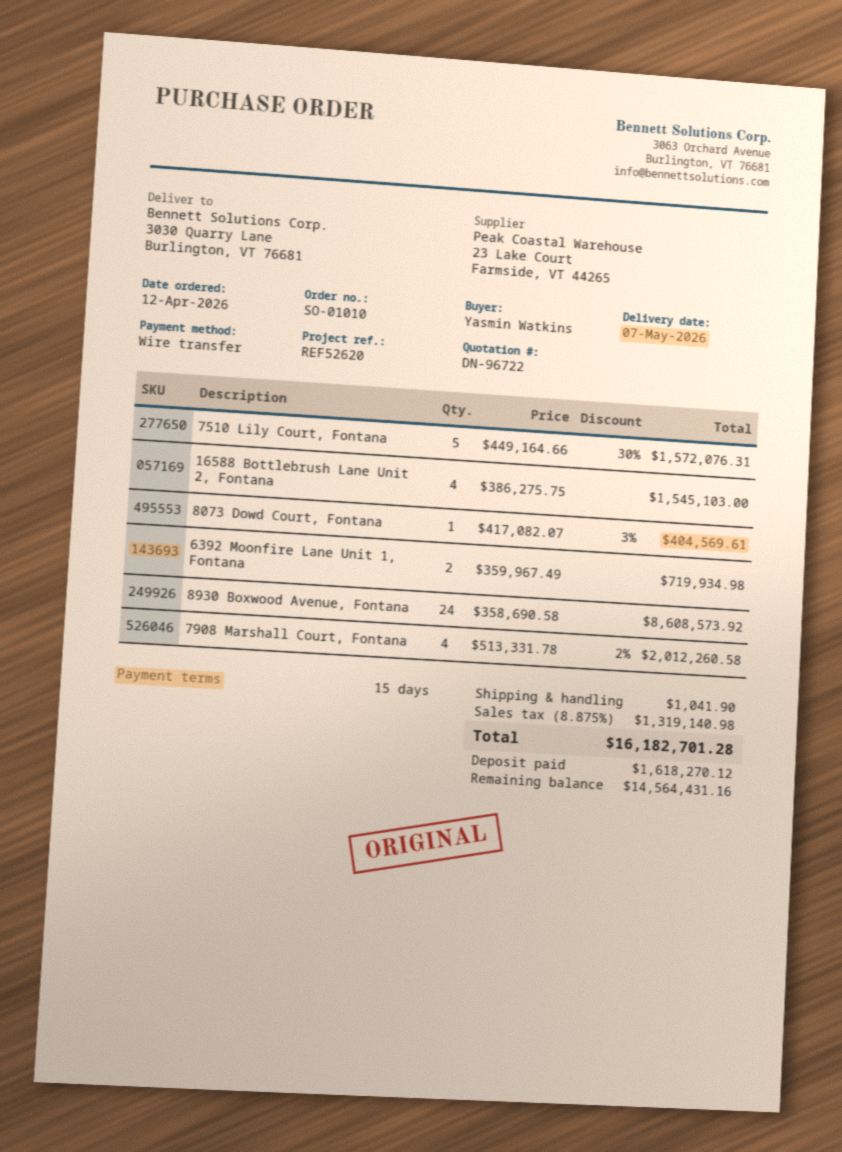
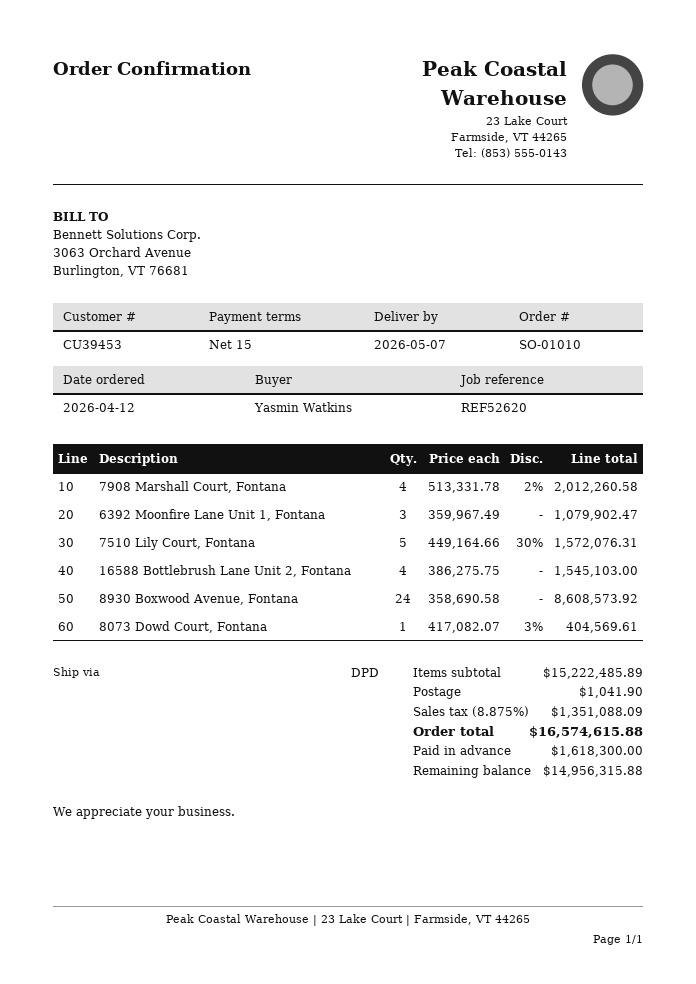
6392 Moonfire Lane Unit 1, Fontana: 2 x 359967.49 = 719934.98 -> 3 x 359967.49 = 1079902.47
tax: 8.875% = 1319140.98 -> 8.875% = 1351088.09
total: 16182701.28 -> 16574615.88
deposit: 1618270.12 -> 1618300.00
balance: 14564431.16 -> 14956315.88

